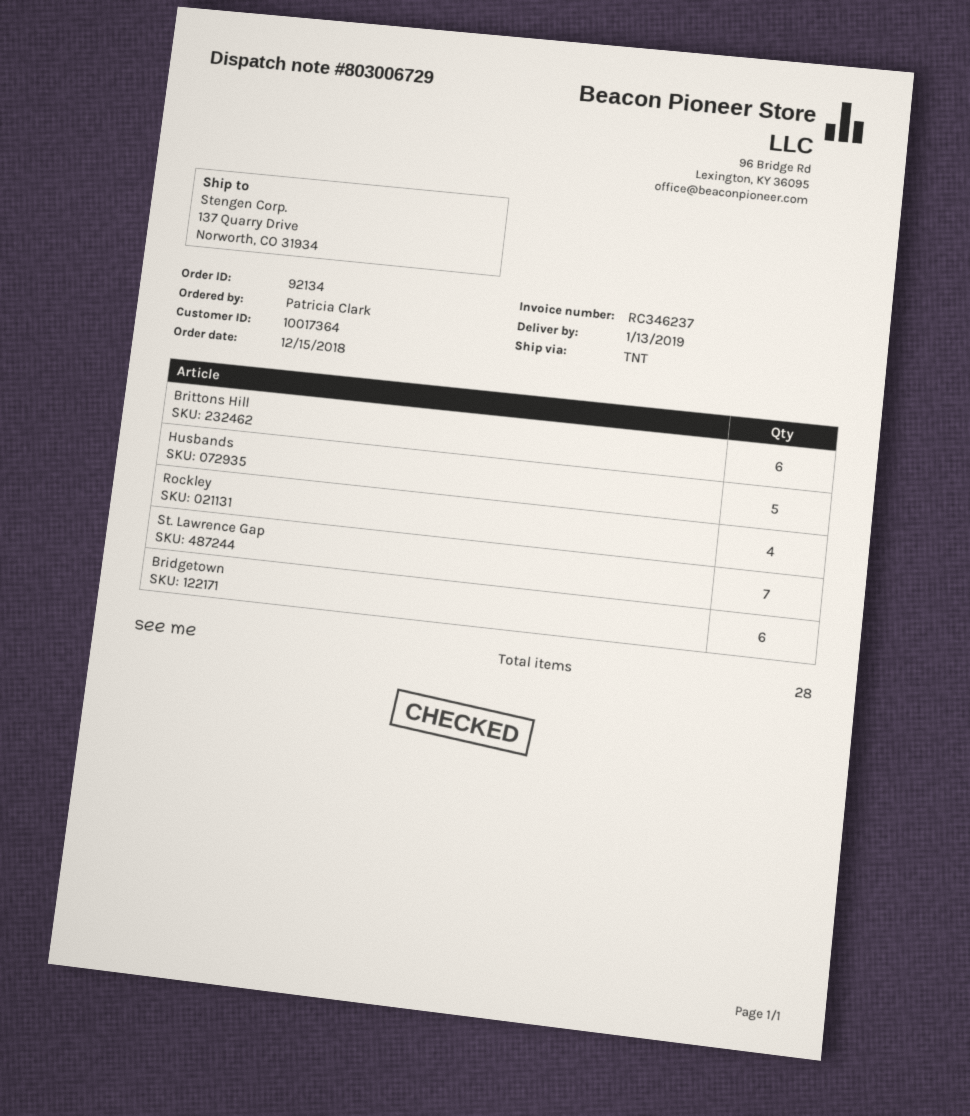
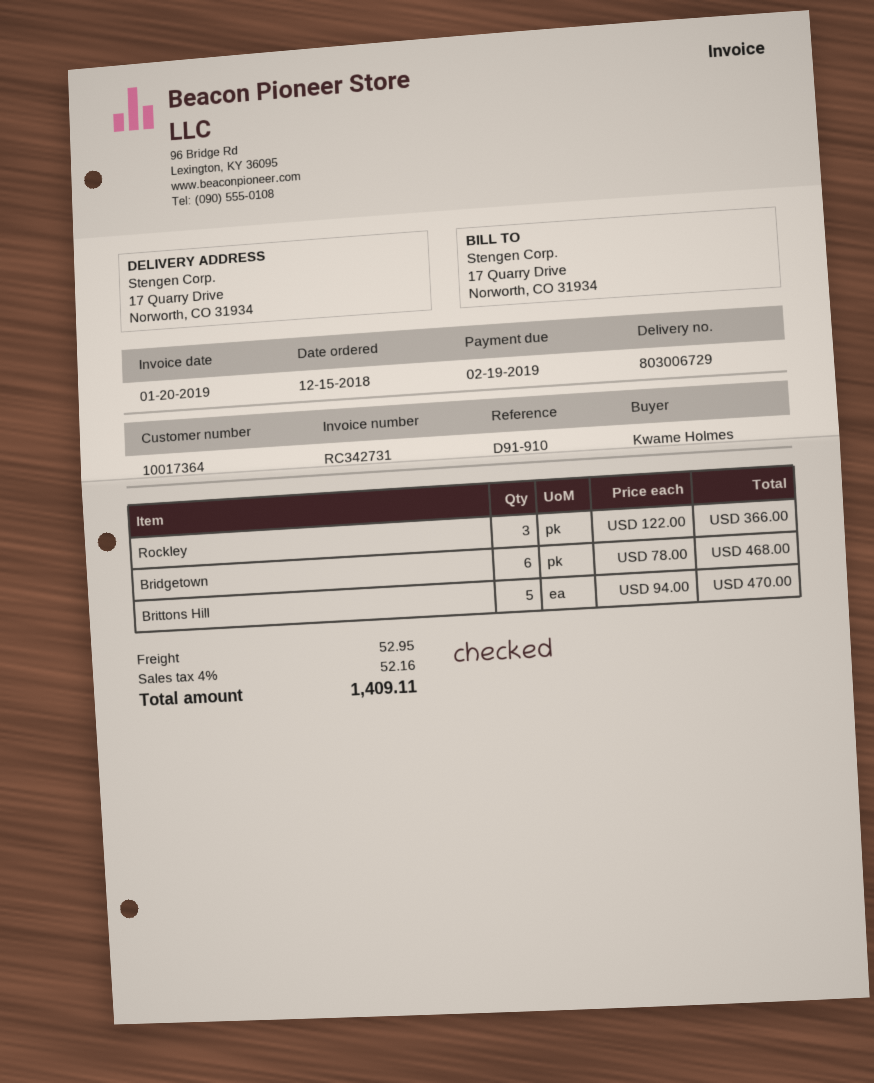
invoice number: RC346237 -> RC342731
ordered by: Patricia Clark -> Kwame Holmes
ship to: 137 Quarry Drive, Norworth, CO 31934 -> 17 Quarry Drive, Norworth, CO 31934
Brittons Hill: 6 -> 5
Husbands: 5 -> none
Rockley: 4 -> 3
St. Lawrence Gap: 7 -> none

